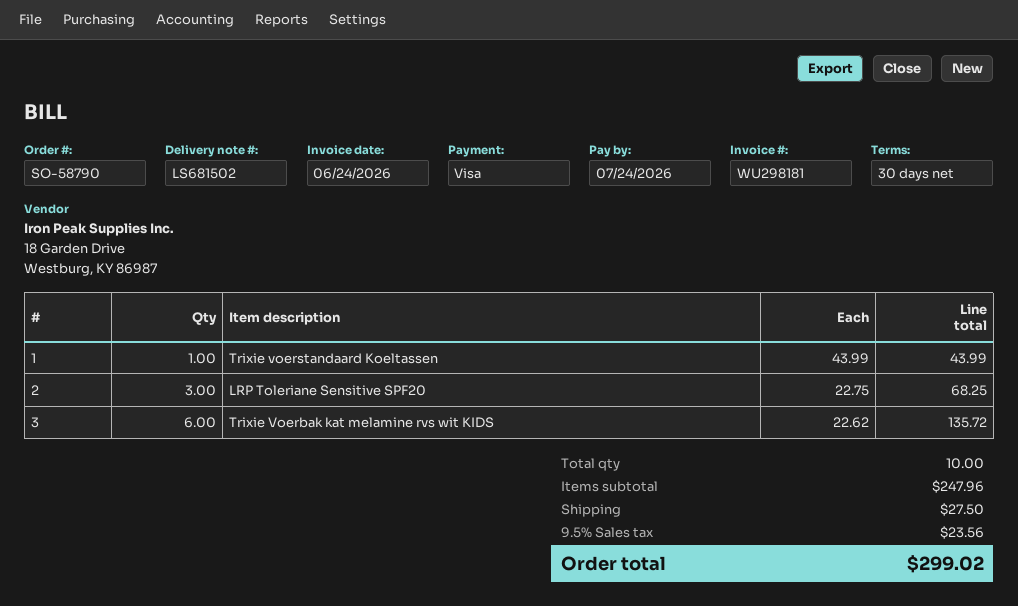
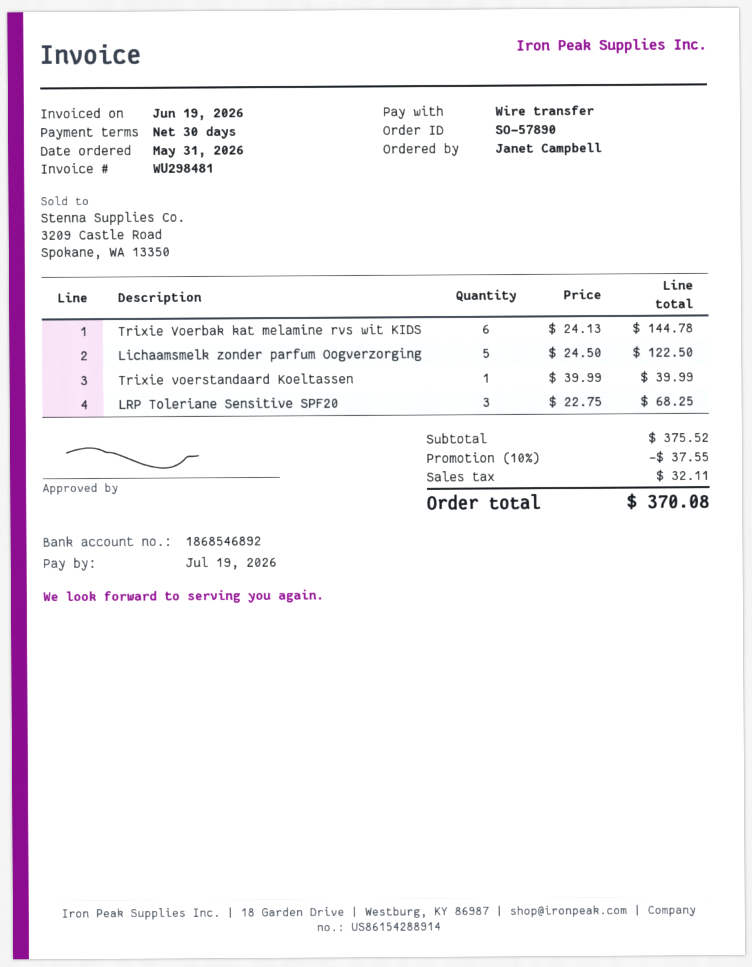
order number: SO-58790 -> SO-57890
invoice number: WU298181 -> WU298481
invoice date: 2026-06-24 -> 2026-06-19
due date: 2026-07-24 -> 2026-07-19
payment method: Visa -> bank transfer
Trixie voerstandaard Koeltassen: 1 x 43.99 = 43.99 -> 1 x 39.99 = 39.99
Trixie Voerbak kat melamine rvs wit KIDS: 6 x 22.62 = 135.72 -> 6 x 24.13 = 144.78
Lichaamsmelk zonder parfum Oogverzorging: none -> 5 x 24.50 = 122.50
subtotal: 247.96 -> 375.52
discount: none -> 10% = 37.55
shipping: 27.50 -> none
tax: 23.56 -> 32.11
total: 299.02 -> 370.08

